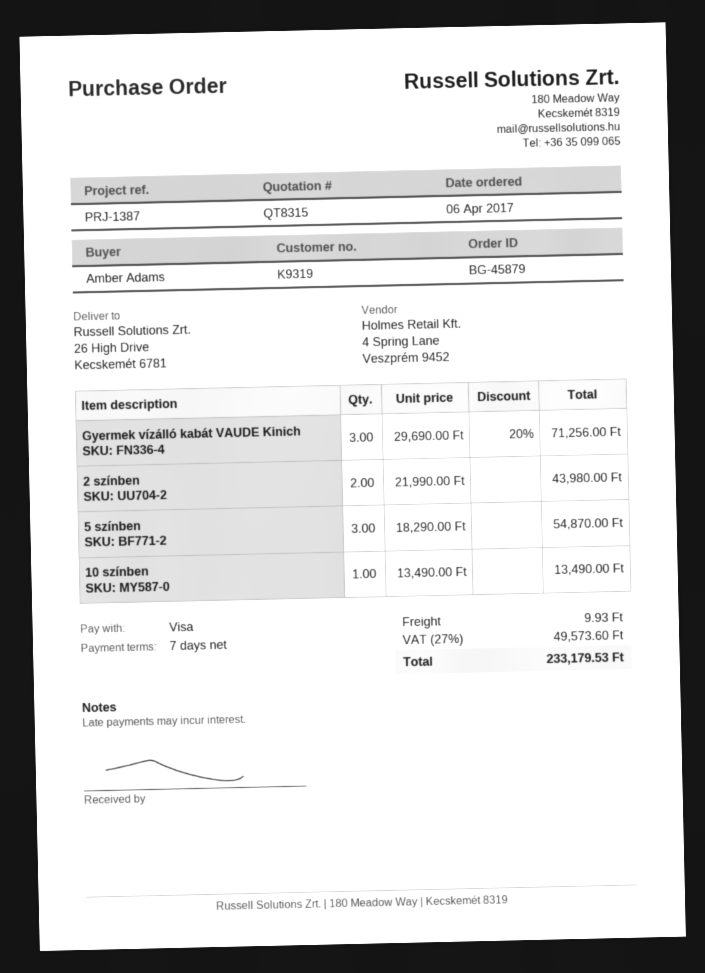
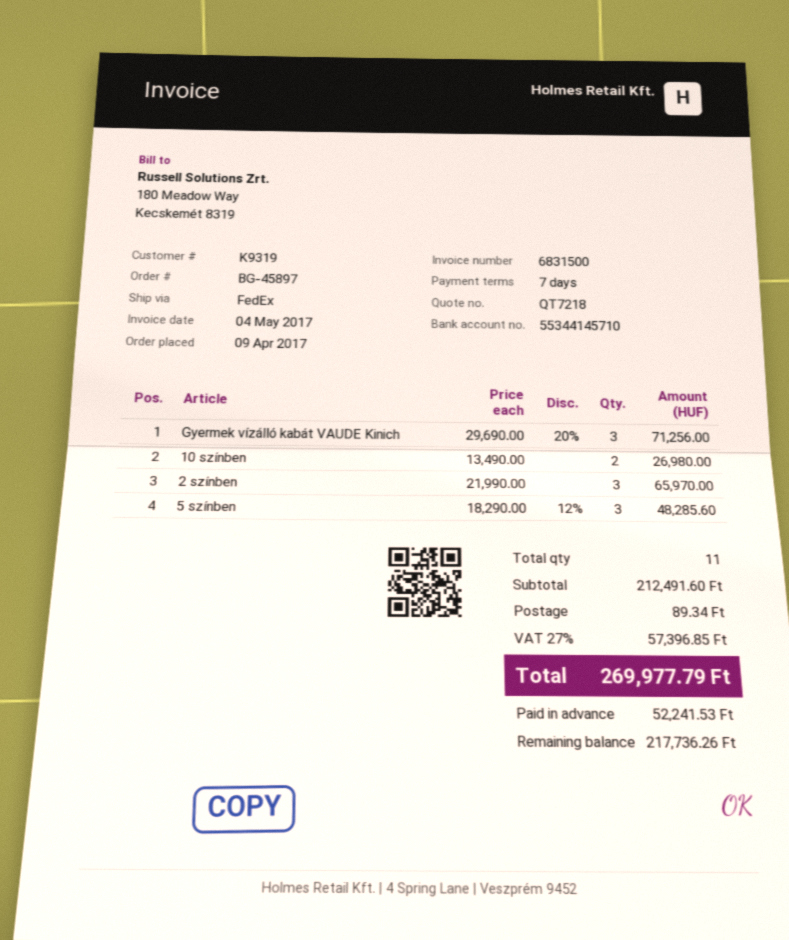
quote number: QT8315 -> QT7218
order number: BG-45879 -> BG-45897
order date: 2017-04-06 -> 2017-04-09
2 színben: 2 x 21990.00 = 43980.00 -> 3 x 21990.00 = 65970.00
5 színben: 3 x 18290.00 = 54870.00 -> 3 x 18290.00 - 12% = 48285.60
10 színben: 1 x 13490.00 = 13490.00 -> 2 x 13490.00 = 26980.00
shipping: 9.93 -> 89.34
tax: 27% = 49573.60 -> 27% = 57396.85
total: 233179.53 -> 269977.79

